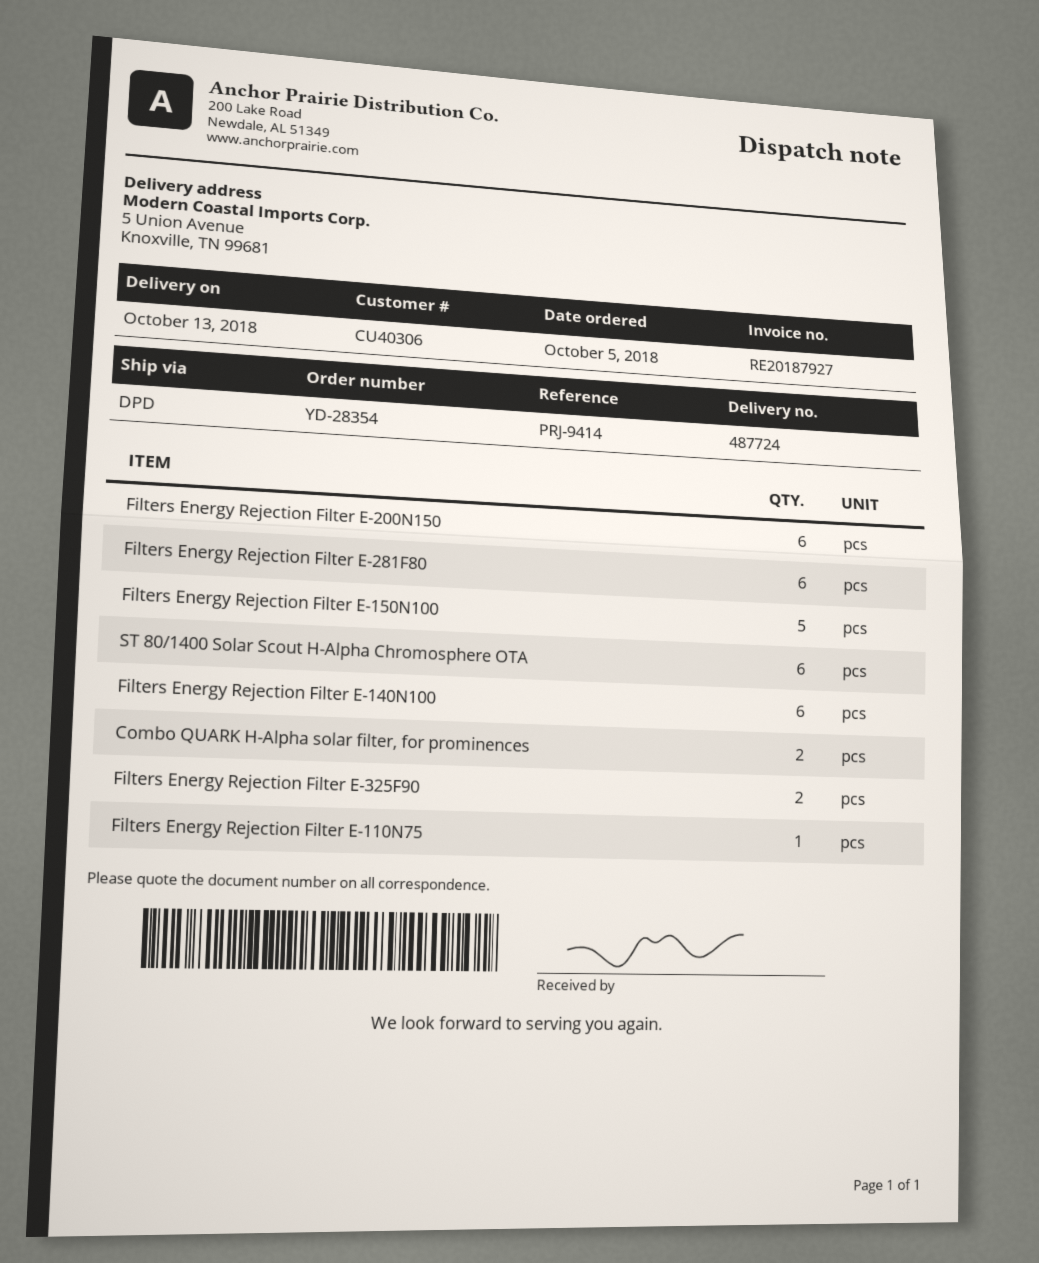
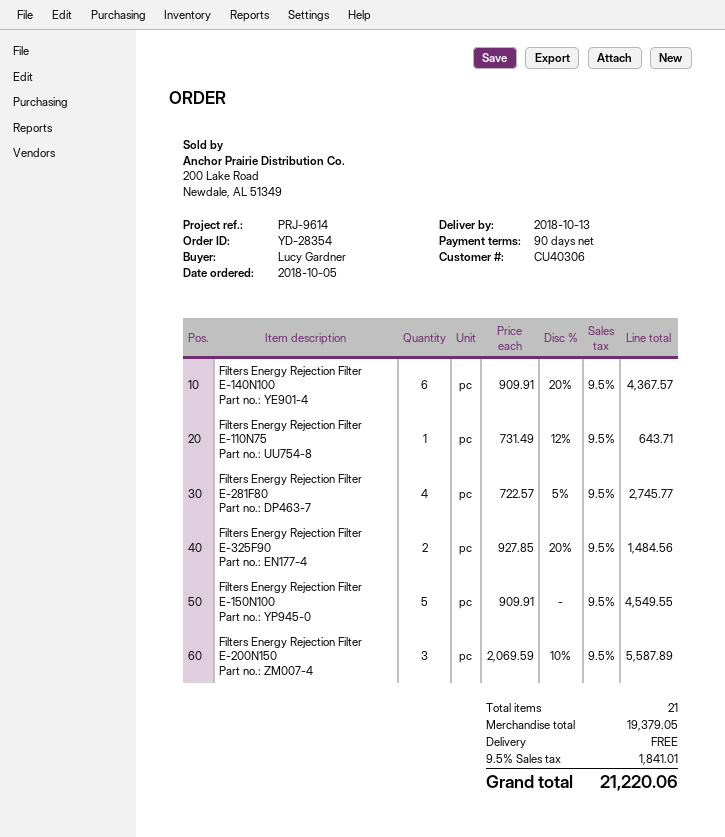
reference: PRJ-9414 -> PRJ-9614
Filters Energy Rejection Filter E-200N150: 6 -> 3
Filters Energy Rejection Filter E-281F80: 6 -> 4
ST 80/1400 Solar Scout H-Alpha Chromosphere OTA: 6 -> none
Combo QUARK H-Alpha solar filter, for prominences: 2 -> none

